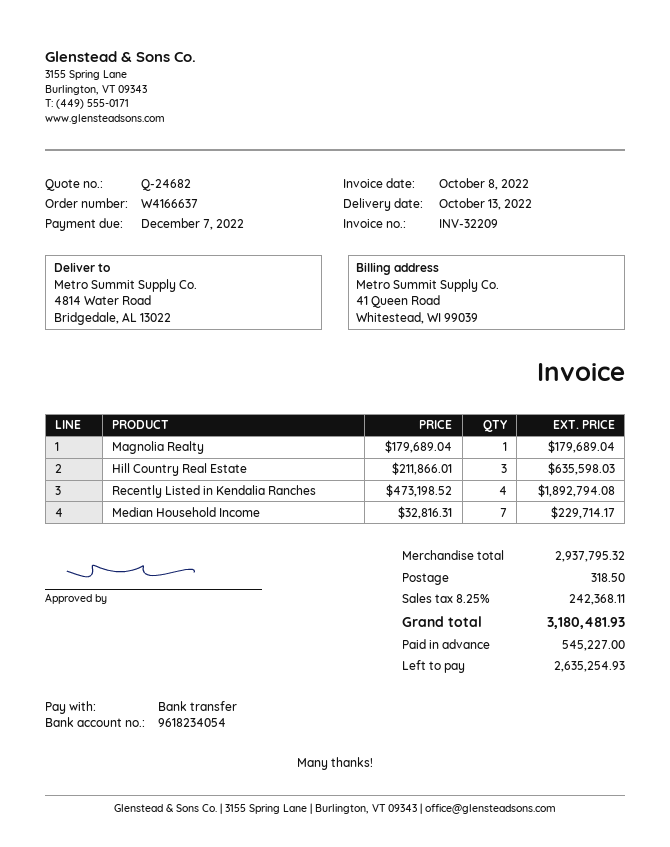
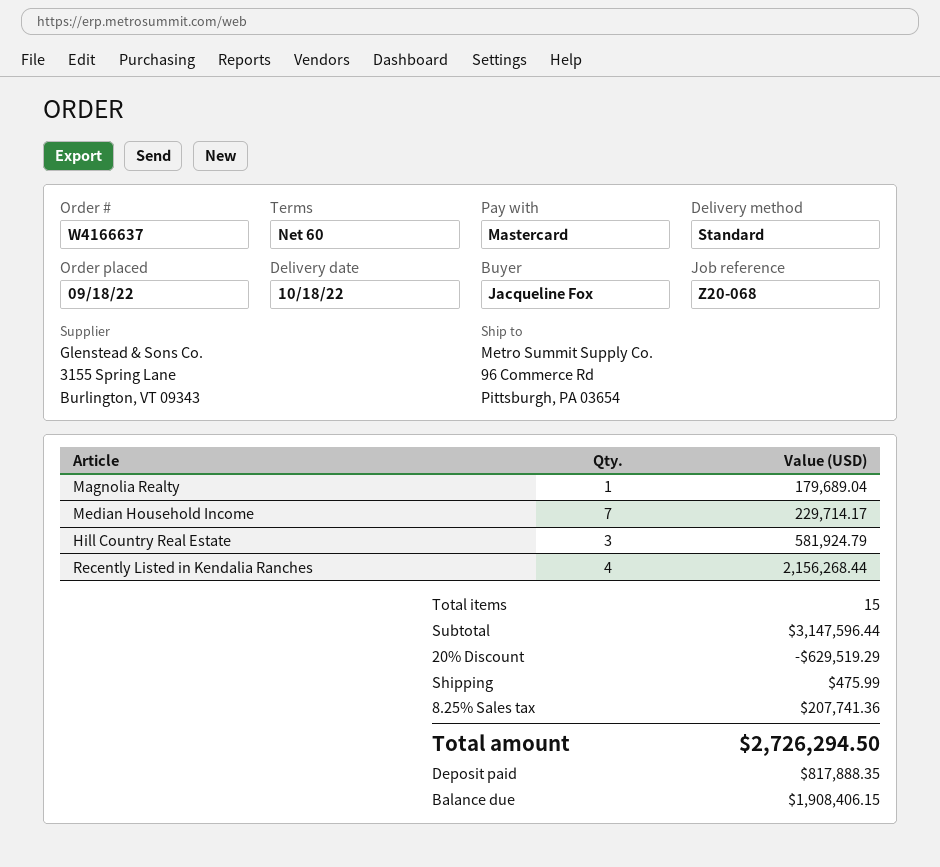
delivery date: 2022-10-13 -> 2022-10-18
payment method: bank transfer -> Mastercard
ship to: 4814 Water Road, Bridgedale, AL 13022 -> 96 Commerce Rd, Pittsburgh, PA 03654
Hill Country Real Estate: 3 for 635598.03 -> 3 for 581924.79
Recently Listed in Kendalia Ranches: 4 for 1892794.08 -> 4 for 2156268.44
subtotal: 2937795.32 -> 3147596.44
discount: none -> 20% = 629519.29
shipping: 318.50 -> 475.99
tax: 8.25% = 242368.11 -> 8.25% = 207741.36
total: 3180481.93 -> 2726294.50
deposit: 545227.00 -> 817888.35
balance: 2635254.93 -> 1908406.15

